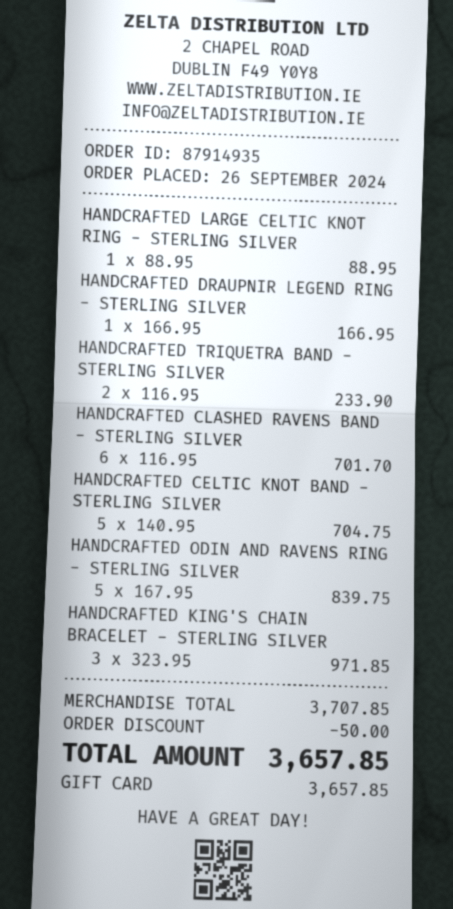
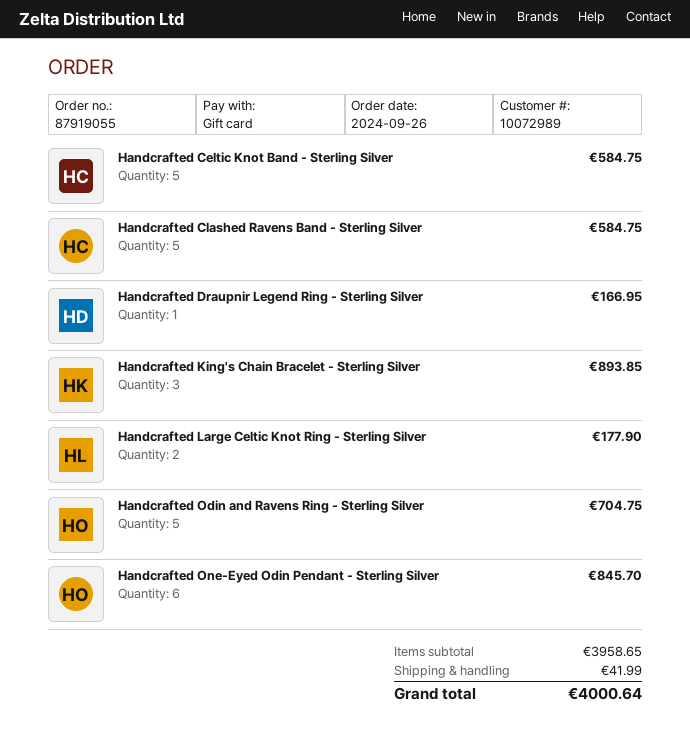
order number: 87914935 -> 87919055
HANDCRAFTED LARGE CELTIC KNOT RING - STERLING SILVER: 1 for 88.95 -> 2 for 177.90
HANDCRAFTED TRIQUETRA BAND - STERLING SILVER: 2 for 233.90 -> none
HANDCRAFTED CLASHED RAVENS BAND - STERLING SILVER: 6 for 701.70 -> 5 for 584.75
HANDCRAFTED CELTIC KNOT BAND - STERLING SILVER: 5 for 704.75 -> 5 for 584.75
HANDCRAFTED ODIN AND RAVENS RING - STERLING SILVER: 5 for 839.75 -> 5 for 704.75
HANDCRAFTED KING'S CHAIN BRACELET - STERLING SILVER: 3 for 971.85 -> 3 for 893.85
Handcrafted One-Eyed Odin Pendant - Sterling Silver: none -> 6 for 845.70
subtotal: 3707.85 -> 3958.65
discount: 50.00 -> none
shipping: none -> 41.99
total: 3657.85 -> 4000.64

